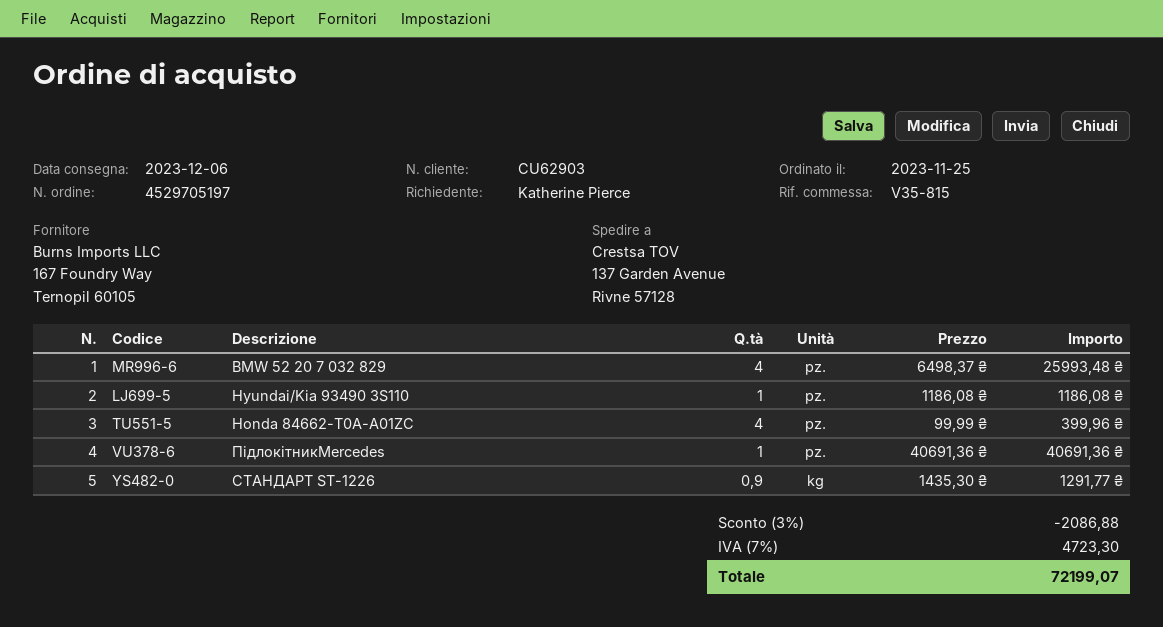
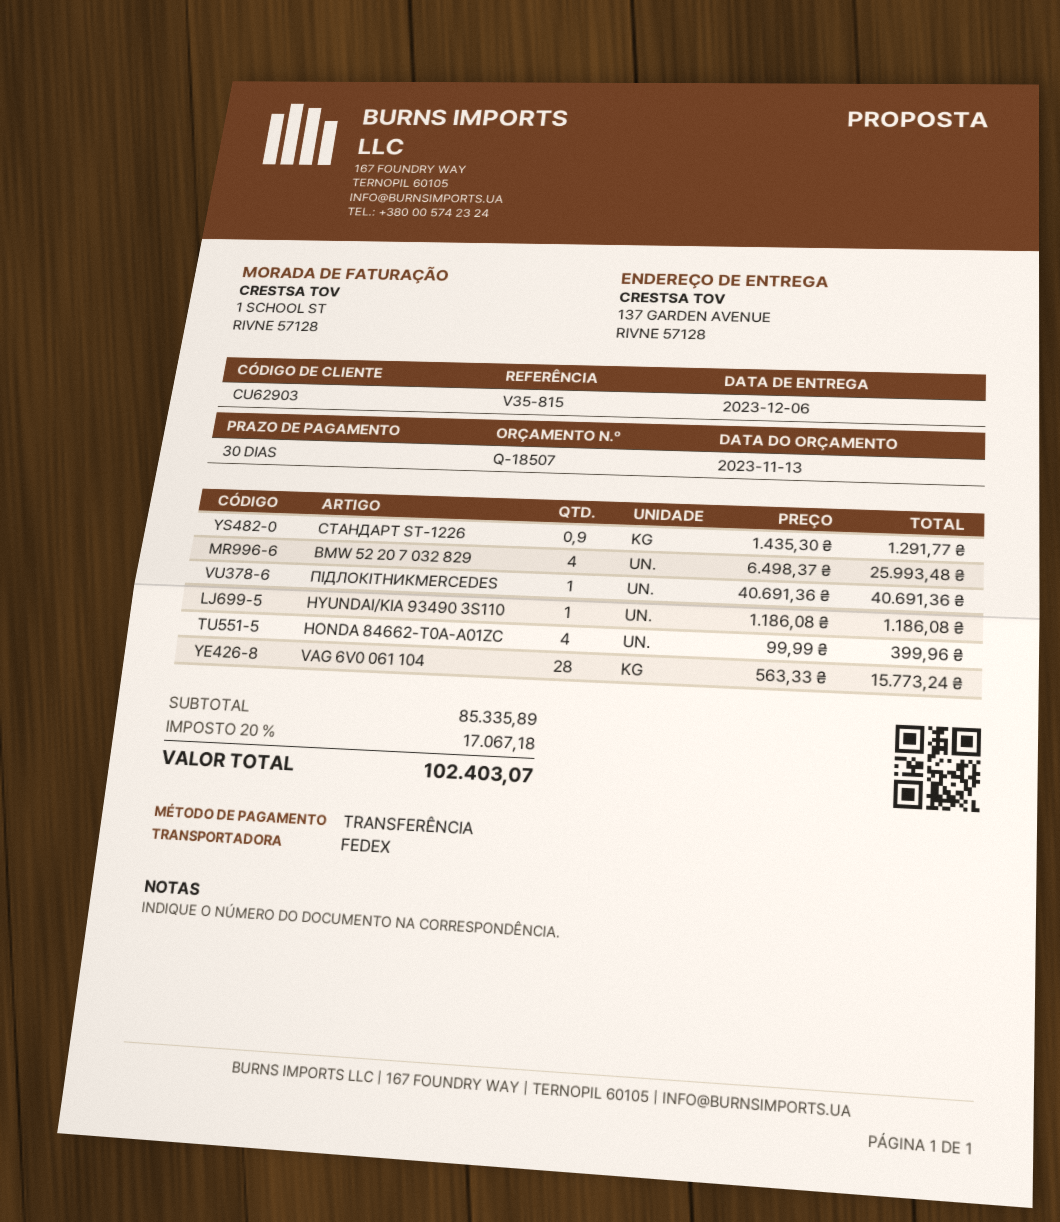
VAG 6V0 061 104: none -> 28 x 563.33 = 15773.24
discount: 3% = 2086.88 -> none
tax: 7% = 4723.30 -> 20% = 17067.18
total: 72199.07 -> 102403.07

